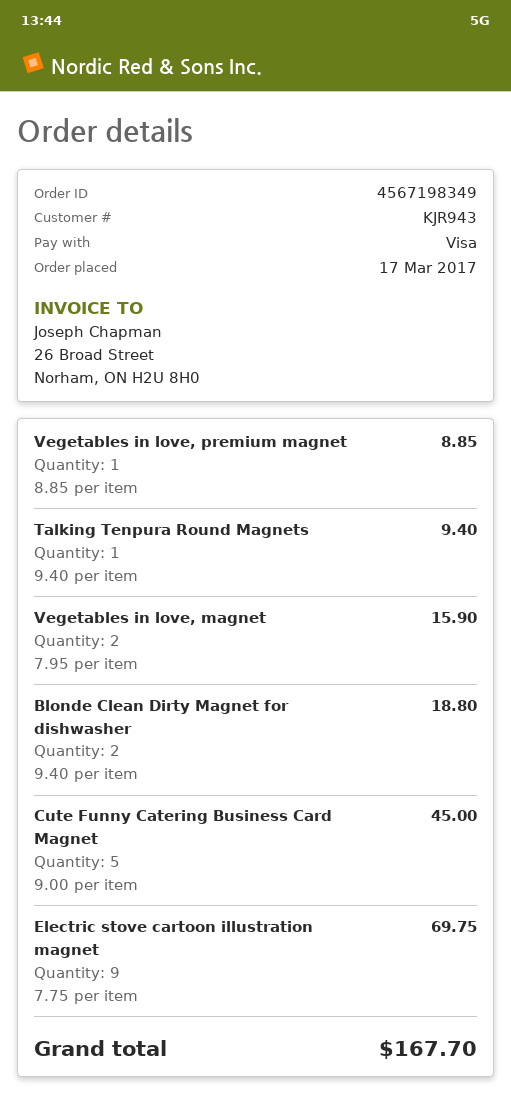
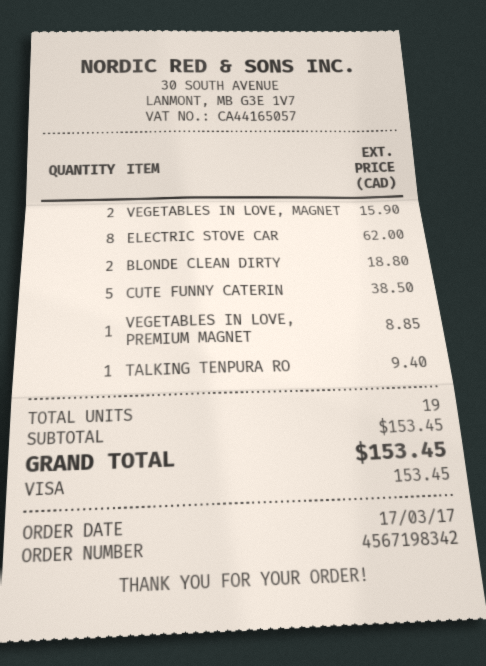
order number: 4567198349 -> 4567198342
Cute Funny Catering Business Card Magnet: 5 for 45.00 -> 5 for 38.50
Electric stove cartoon illustration magnet: 9 for 69.75 -> 8 for 62.00
total: 167.70 -> 153.45

